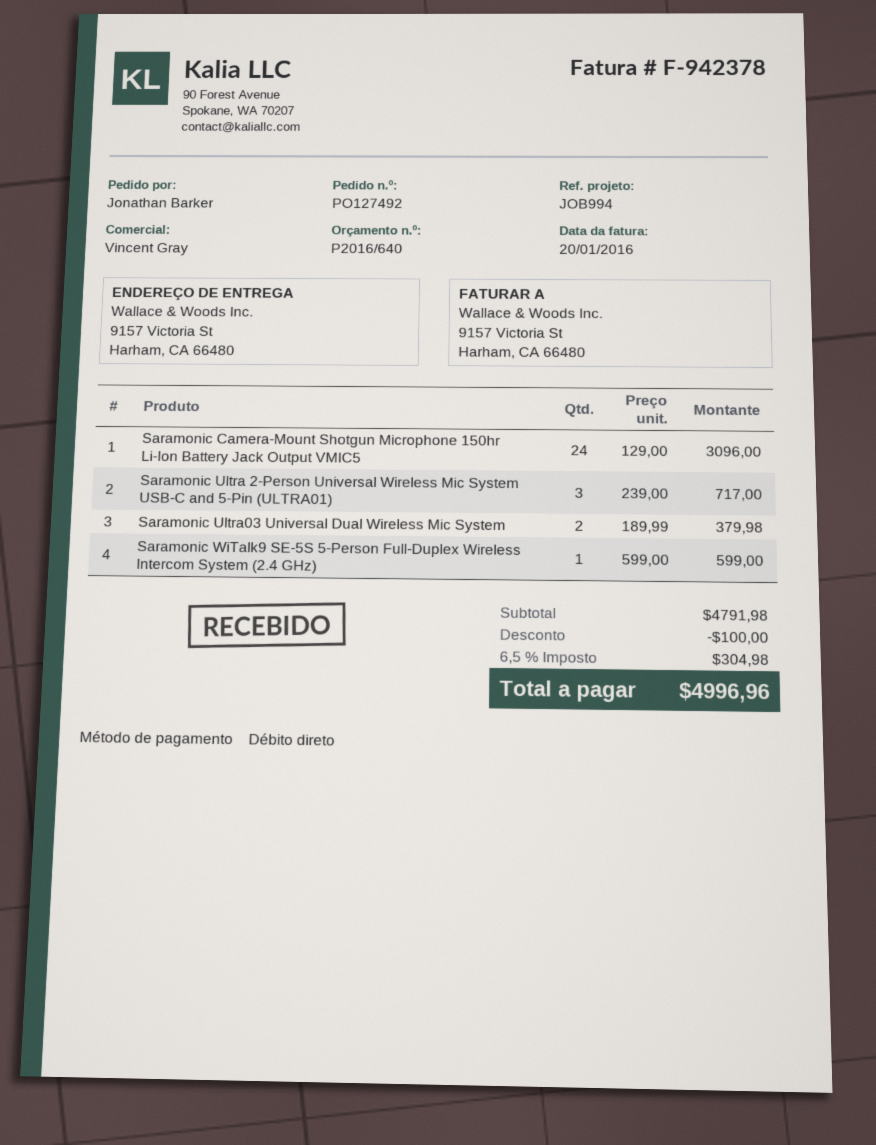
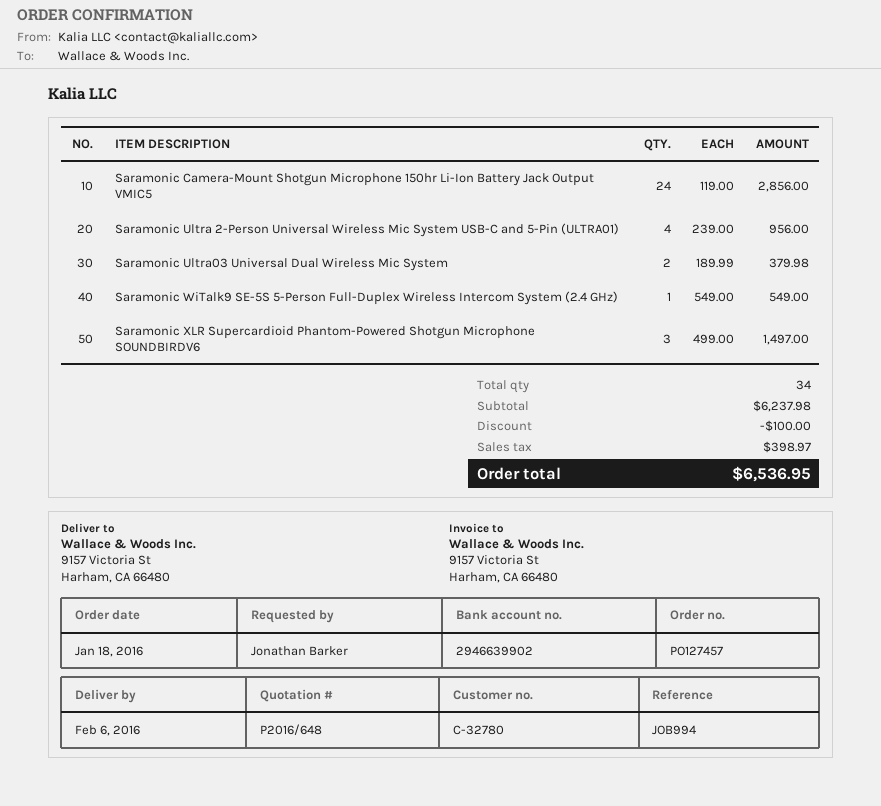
quote number: P2016/640 -> P2016/648
order number: PO127492 -> PO127457
Saramonic Camera-Mount Shotgun Microphone 150hr Li-Ion Battery Jack Output VMIC5: 24 x 129.00 = 3096.00 -> 24 x 119.00 = 2856.00
Saramonic Ultra 2-Person Universal Wireless Mic System USB-C and 5-Pin (ULTRA01): 3 x 239.00 = 717.00 -> 4 x 239.00 = 956.00
Saramonic WiTalk9 SE-5S 5-Person Full-Duplex Wireless Intercom System (2.4 GHz): 1 x 599.00 = 599.00 -> 1 x 549.00 = 549.00
Saramonic XLR Supercardioid Phantom-Powered Shotgun Microphone SOUNDBIRDV6: none -> 3 x 499.00 = 1497.00
subtotal: 4791.98 -> 6237.98
tax: 304.98 -> 398.97
total: 4996.96 -> 6536.95

